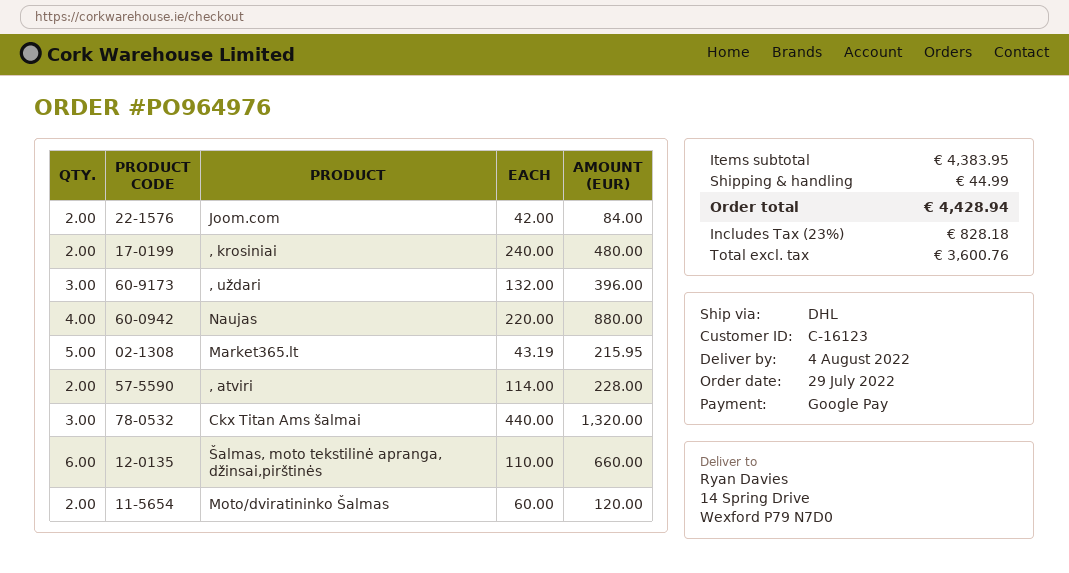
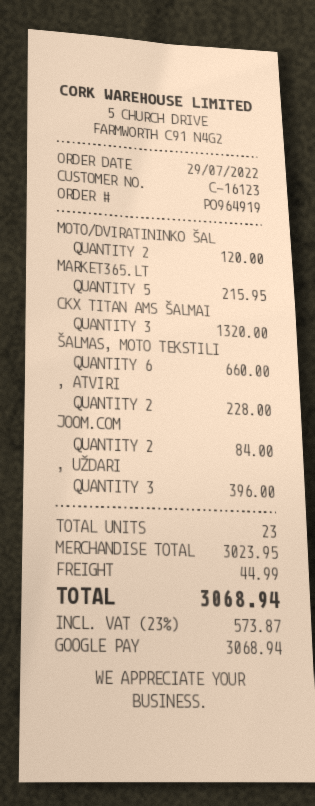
order number: PO964976 -> PO964919
, krosiniai: 2 for 480.00 -> none
Naujas: 4 for 880.00 -> none
subtotal: 4383.95 -> 3023.95
tax: 23% = 828.18 -> 23% = 573.87
total: 4428.94 -> 3068.94

